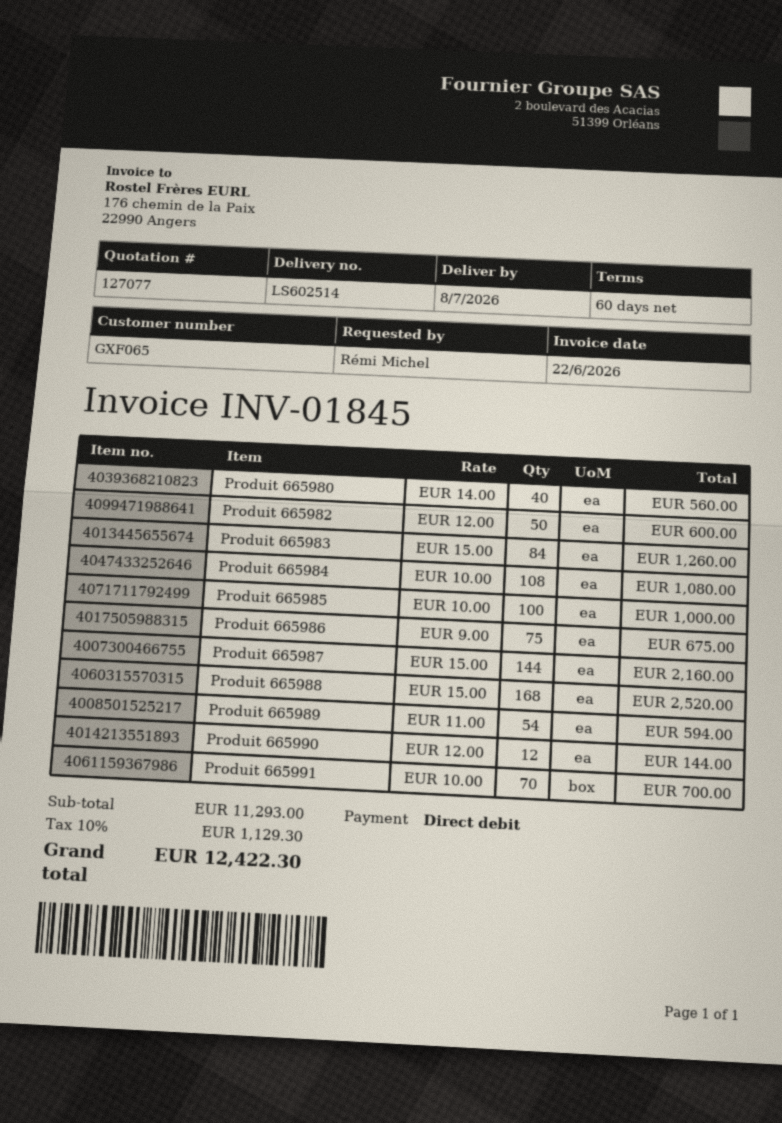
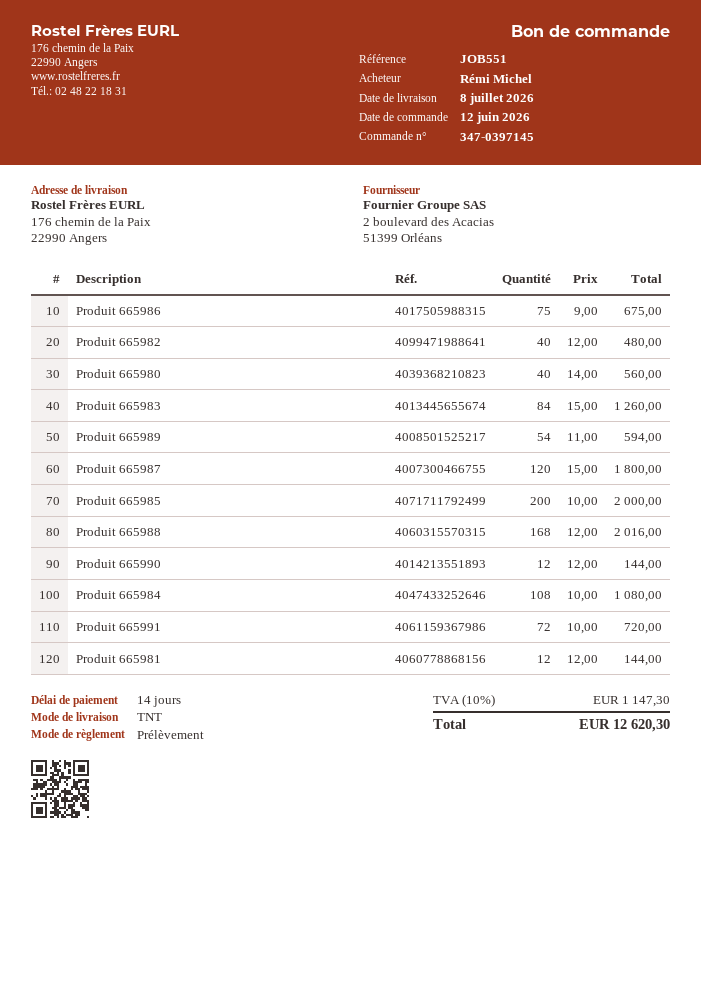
payment terms: 60 days -> 14 days
Produit 665982: 50 x 12.00 = 600.00 -> 40 x 12.00 = 480.00
Produit 665985: 100 x 10.00 = 1000.00 -> 200 x 10.00 = 2000.00
Produit 665987: 144 x 15.00 = 2160.00 -> 120 x 15.00 = 1800.00
Produit 665988: 168 x 15.00 = 2520.00 -> 168 x 12.00 = 2016.00
Produit 665991: 70 x 10.00 = 700.00 -> 72 x 10.00 = 720.00
Produit 665981: none -> 12 x 12.00 = 144.00
tax: 10% = 1129.30 -> 10% = 1147.30
total: 12422.30 -> 12620.30

